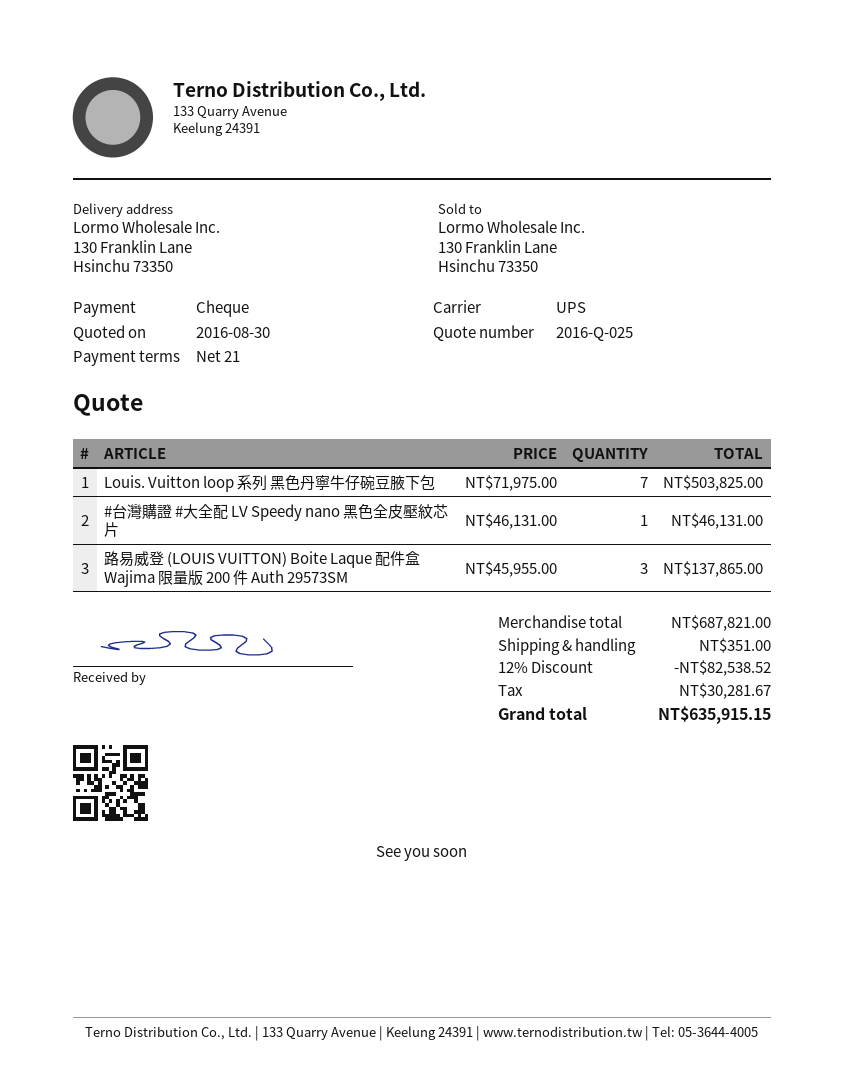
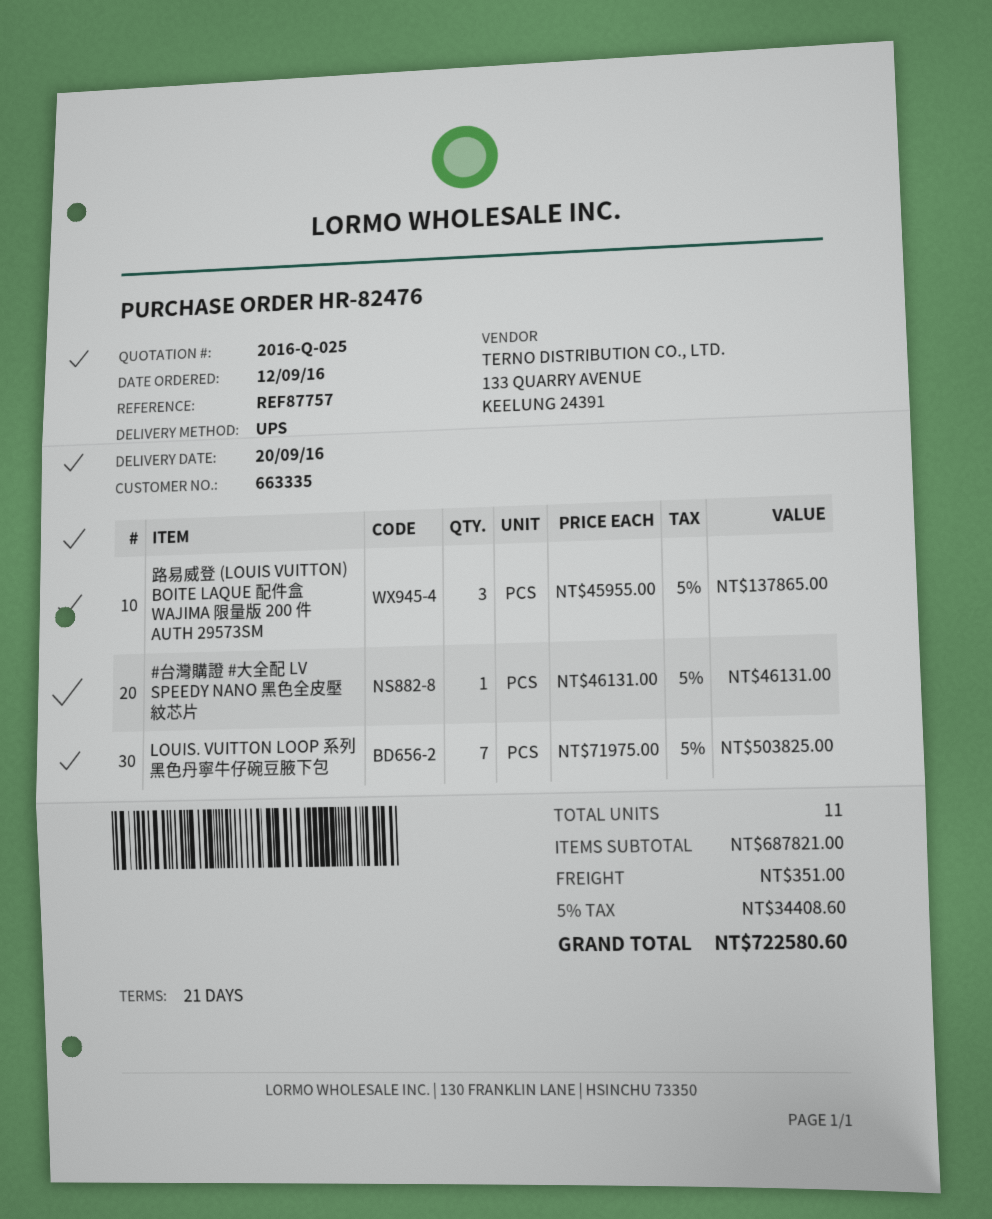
discount: 12% = 82538.52 -> none
tax: 30281.67 -> 34408.60
total: 635915.15 -> 722580.60

